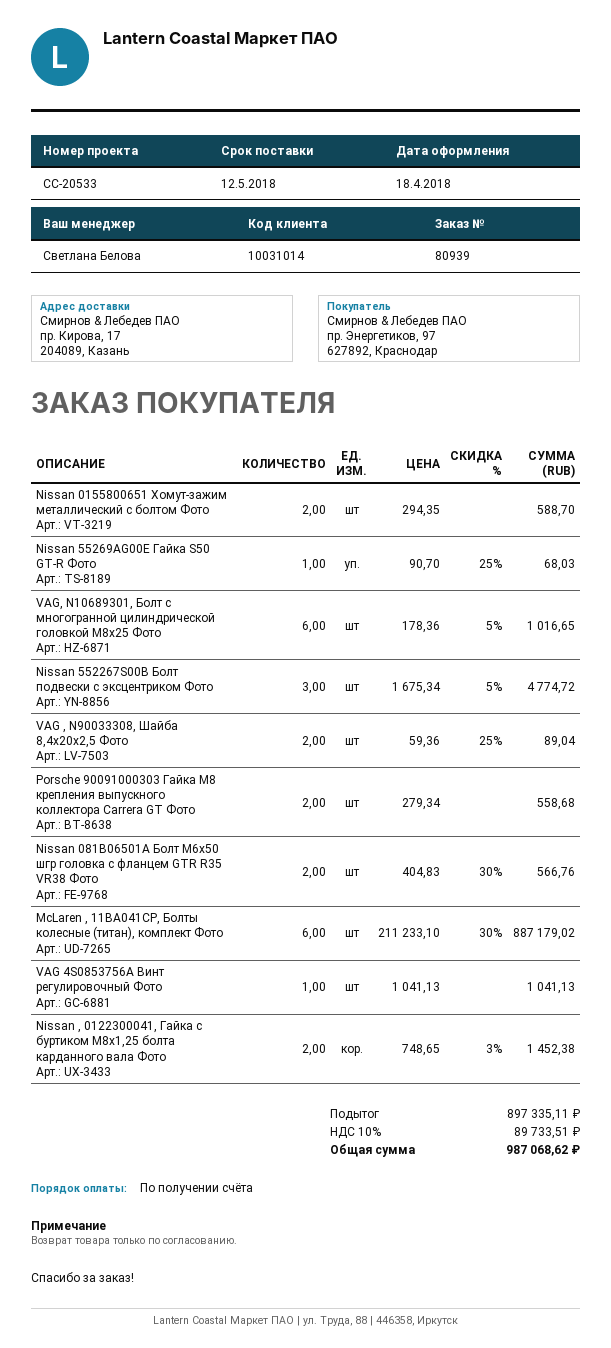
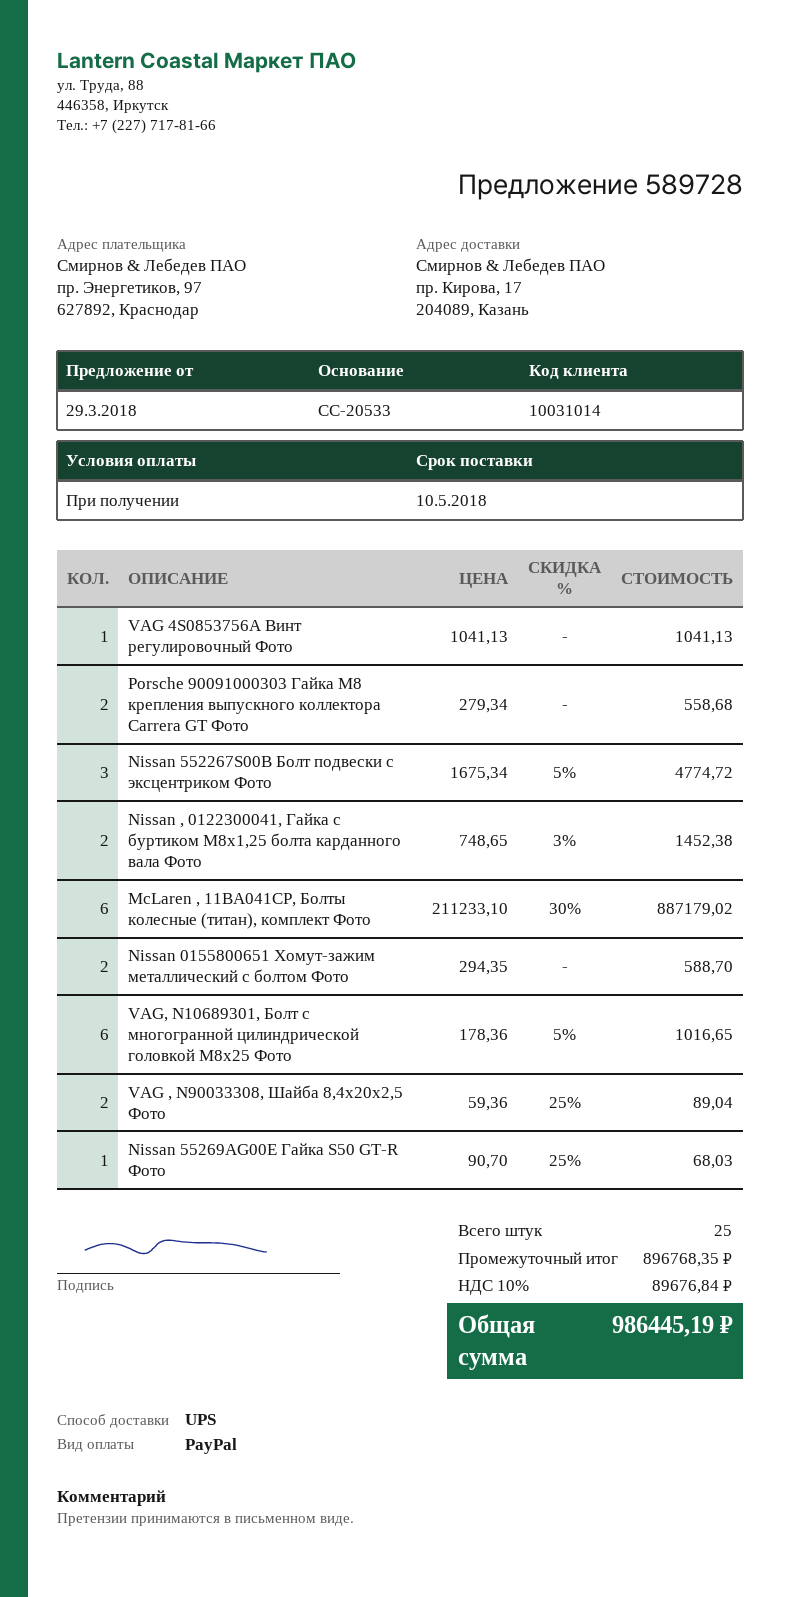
delivery date: 2018-05-12 -> 2018-05-10
Nissan 081B06501A Болт М6х50 шгр головка с фланцем GTR R35 VR38 Фото: 2 x 404.83 - 30% = 566.76 -> none
subtotal: 897335.11 -> 896768.35
tax: 10% = 89733.51 -> 10% = 89676.84
total: 987068.62 -> 986445.19

